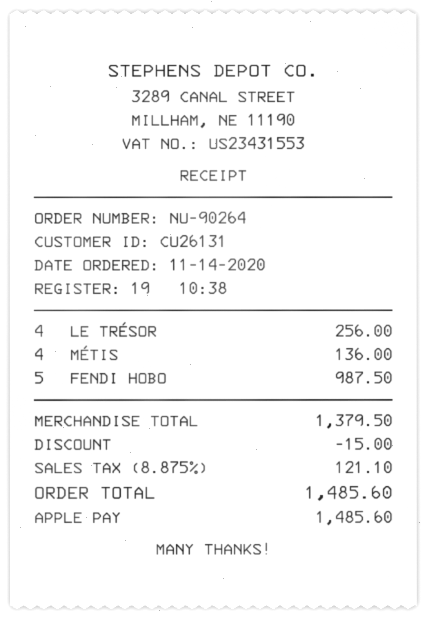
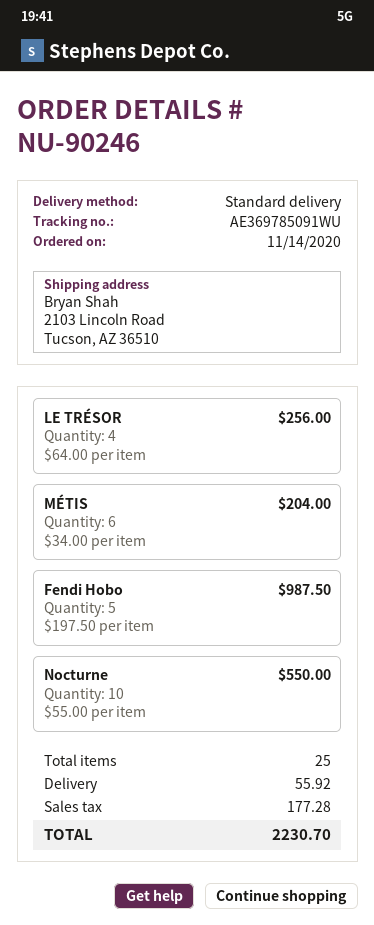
order number: NU-90264 -> NU-90246
MÉTIS: 4 for 136.00 -> 6 for 204.00
Nocturne: none -> 10 for 550.00
discount: 15.00 -> none
shipping: none -> 55.92
tax: 121.10 -> 177.28
total: 1485.60 -> 2230.70

